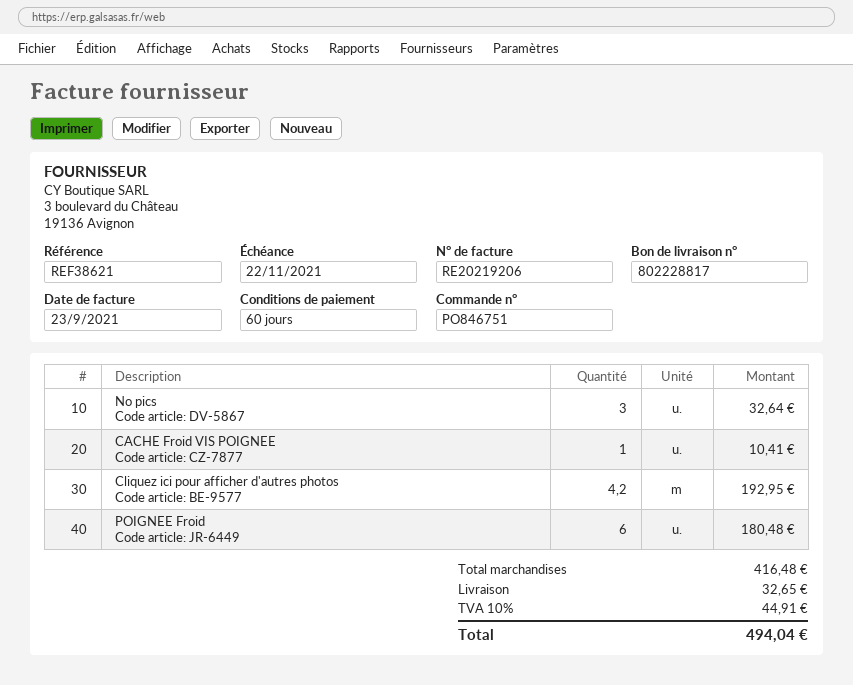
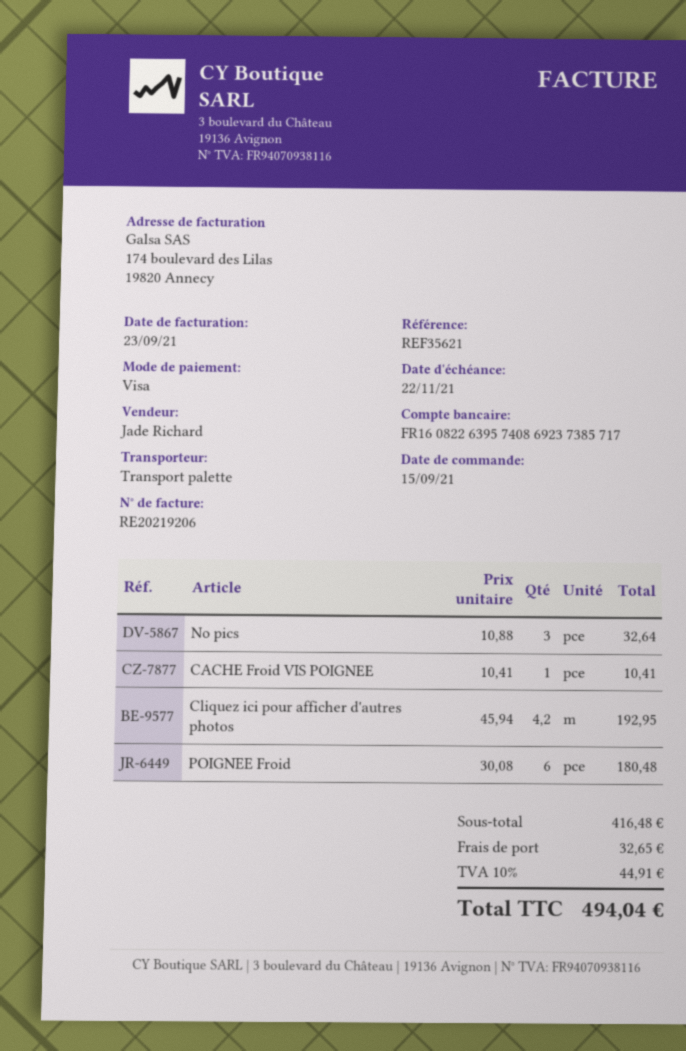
reference: REF38621 -> REF35621

